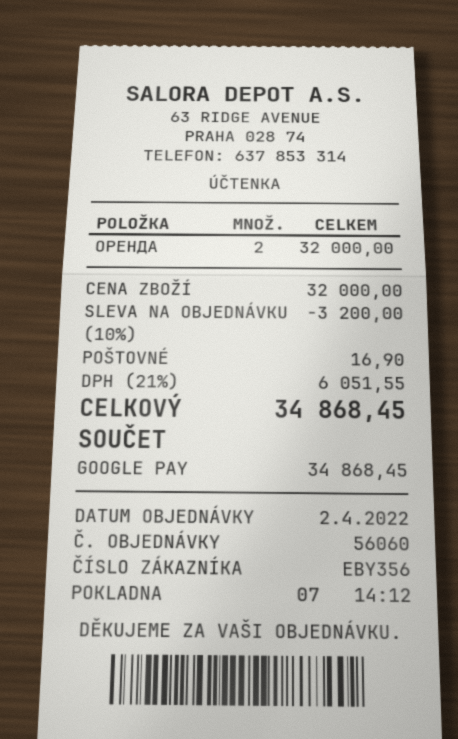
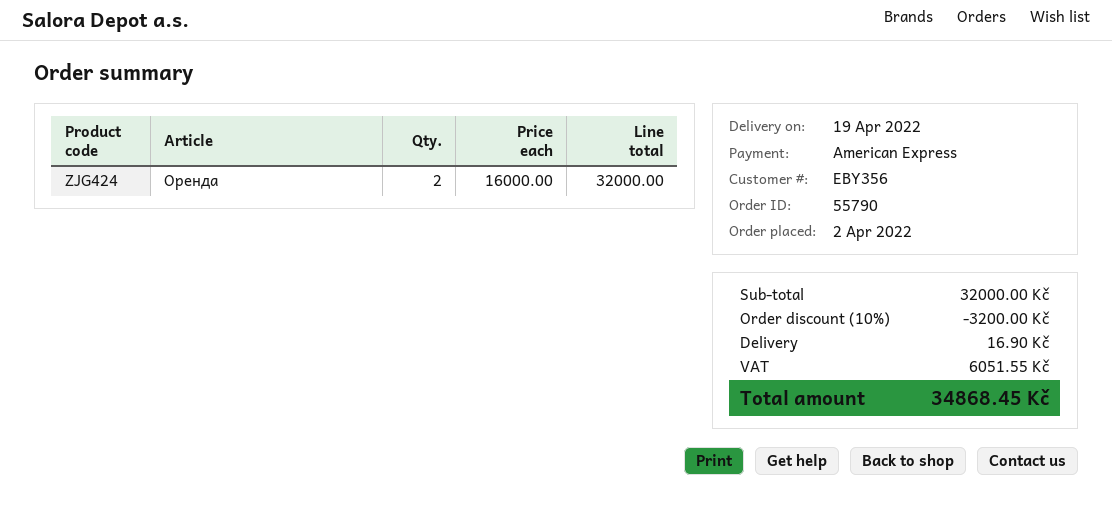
order number: 56060 -> 55790
payment method: Google Pay -> American Express

